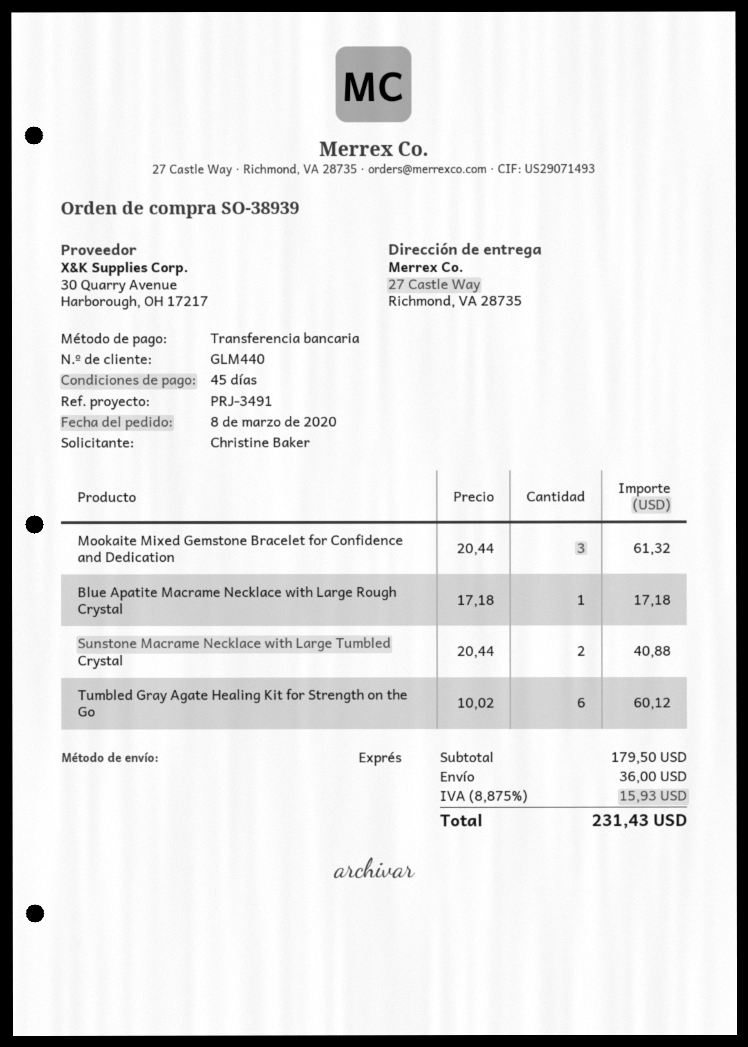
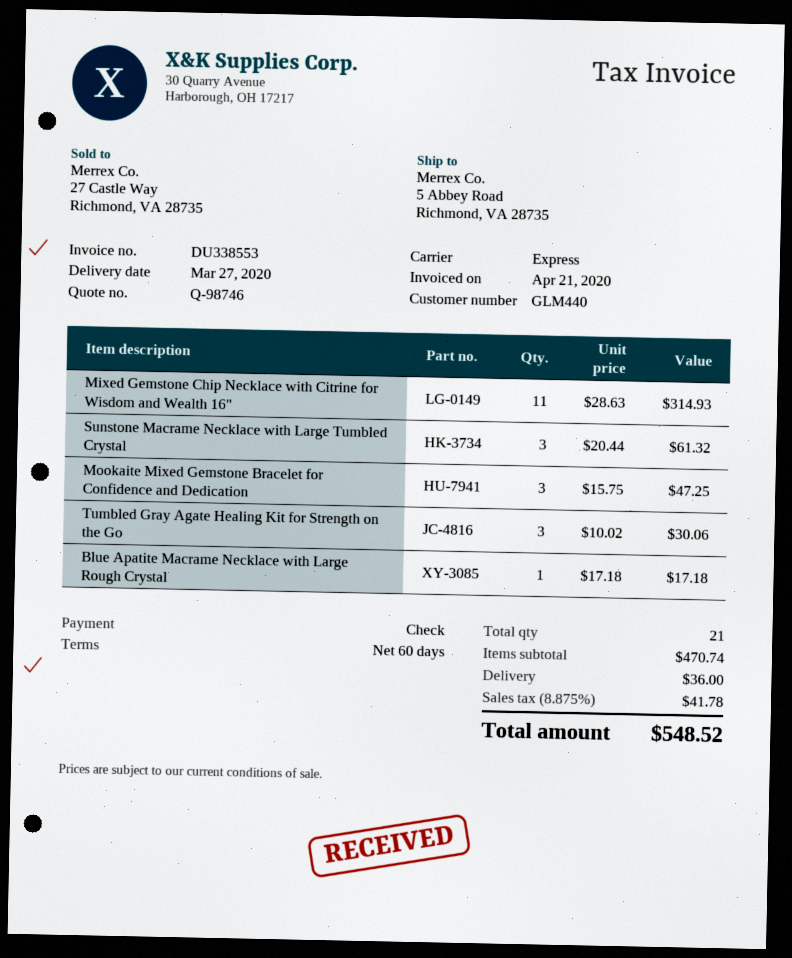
payment terms: 45 days -> 60 days
payment method: bank transfer -> cheque
ship to: 27 Castle Way, Richmond, VA 28735 -> 5 Abbey Road, Richmond, VA 28735
Mookaite Mixed Gemstone Bracelet for Confidence and Dedication: 3 x 20.44 = 61.32 -> 3 x 15.75 = 47.25
Sunstone Macrame Necklace with Large Tumbled Crystal: 2 x 20.44 = 40.88 -> 3 x 20.44 = 61.32
Tumbled Gray Agate Healing Kit for Strength on the Go: 6 x 10.02 = 60.12 -> 3 x 10.02 = 30.06
Mixed Gemstone Chip Necklace with Citrine for Wisdom and Wealth 16": none -> 11 x 28.63 = 314.93
subtotal: 179.50 -> 470.74
tax: 8.875% = 15.93 -> 8.875% = 41.78
total: 231.43 -> 548.52

